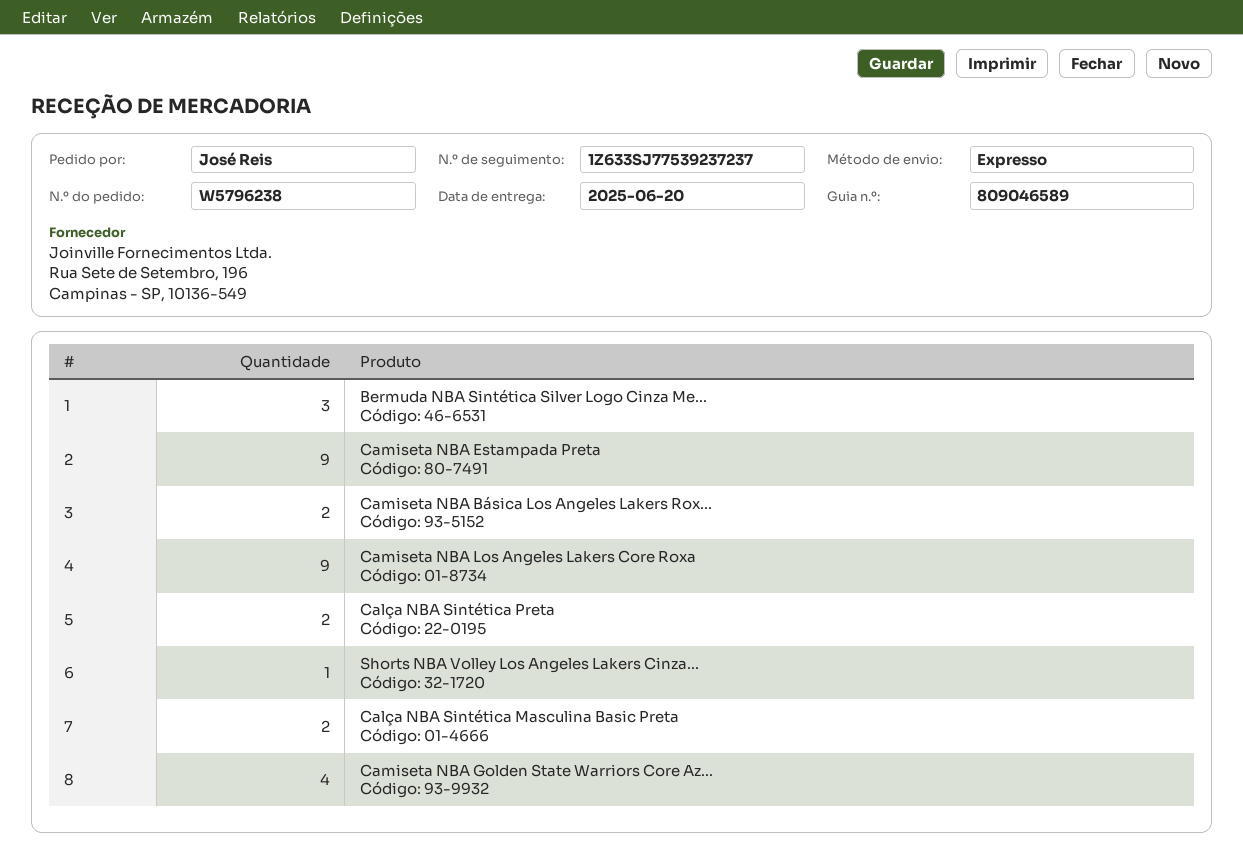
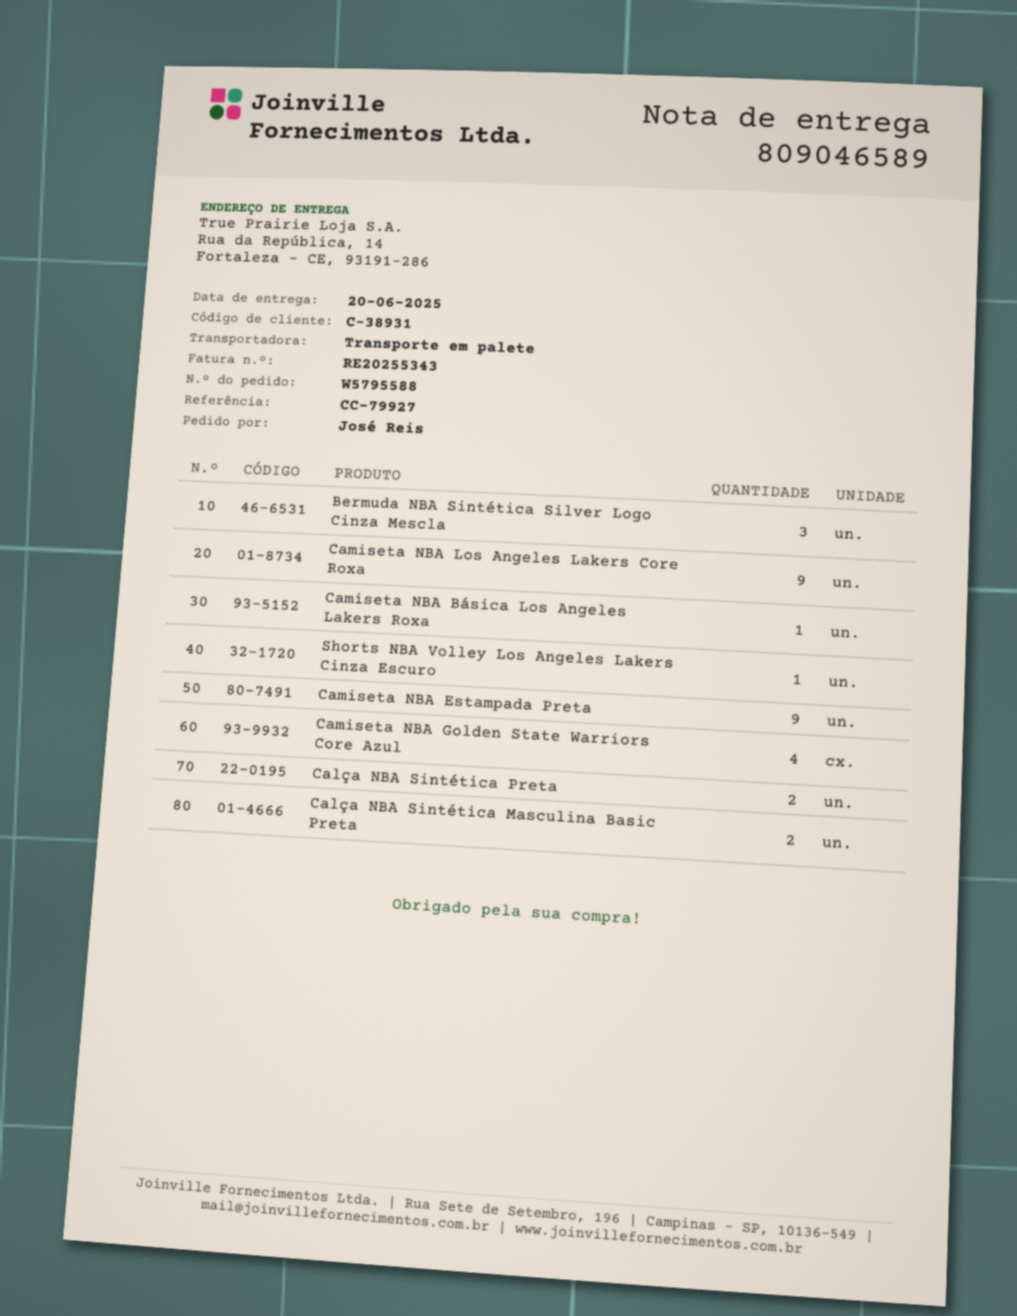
order number: W5796238 -> W5795588
shipping method: express -> pallet freight
Camiseta NBA Básica Los Angeles Lakers Rox...: 2 -> 1

